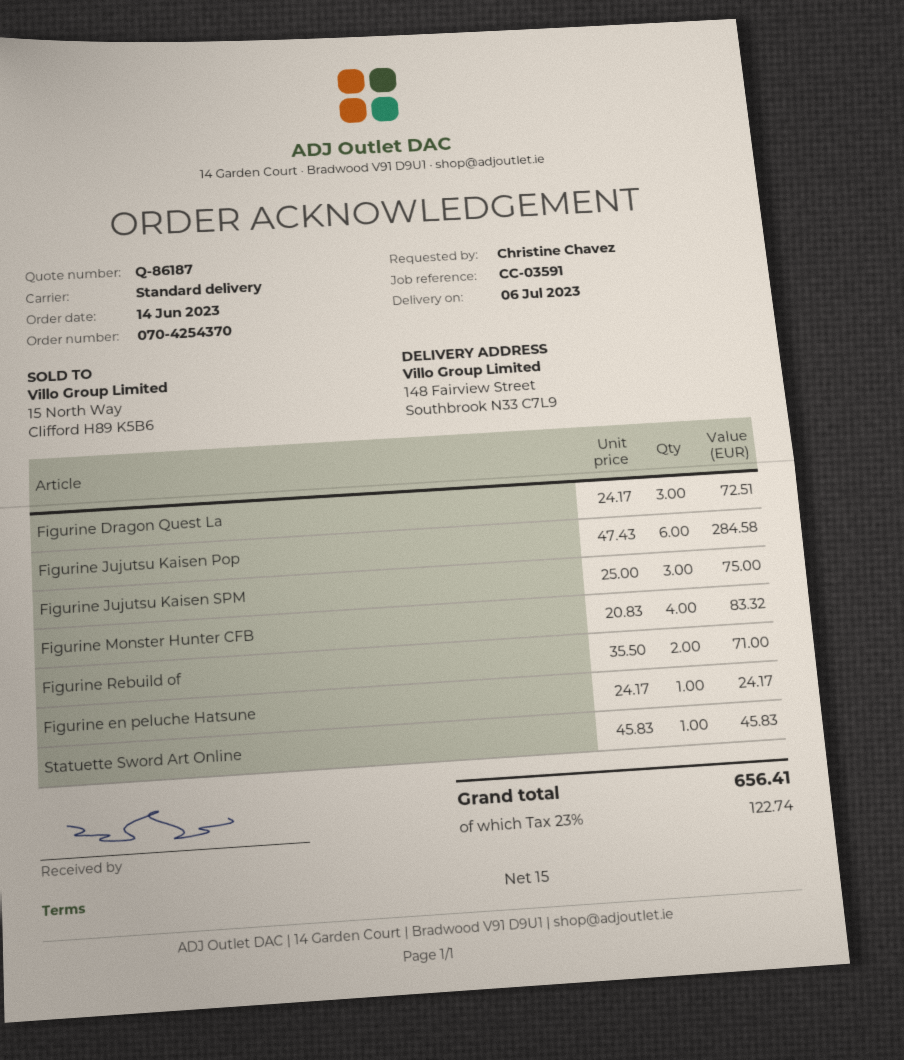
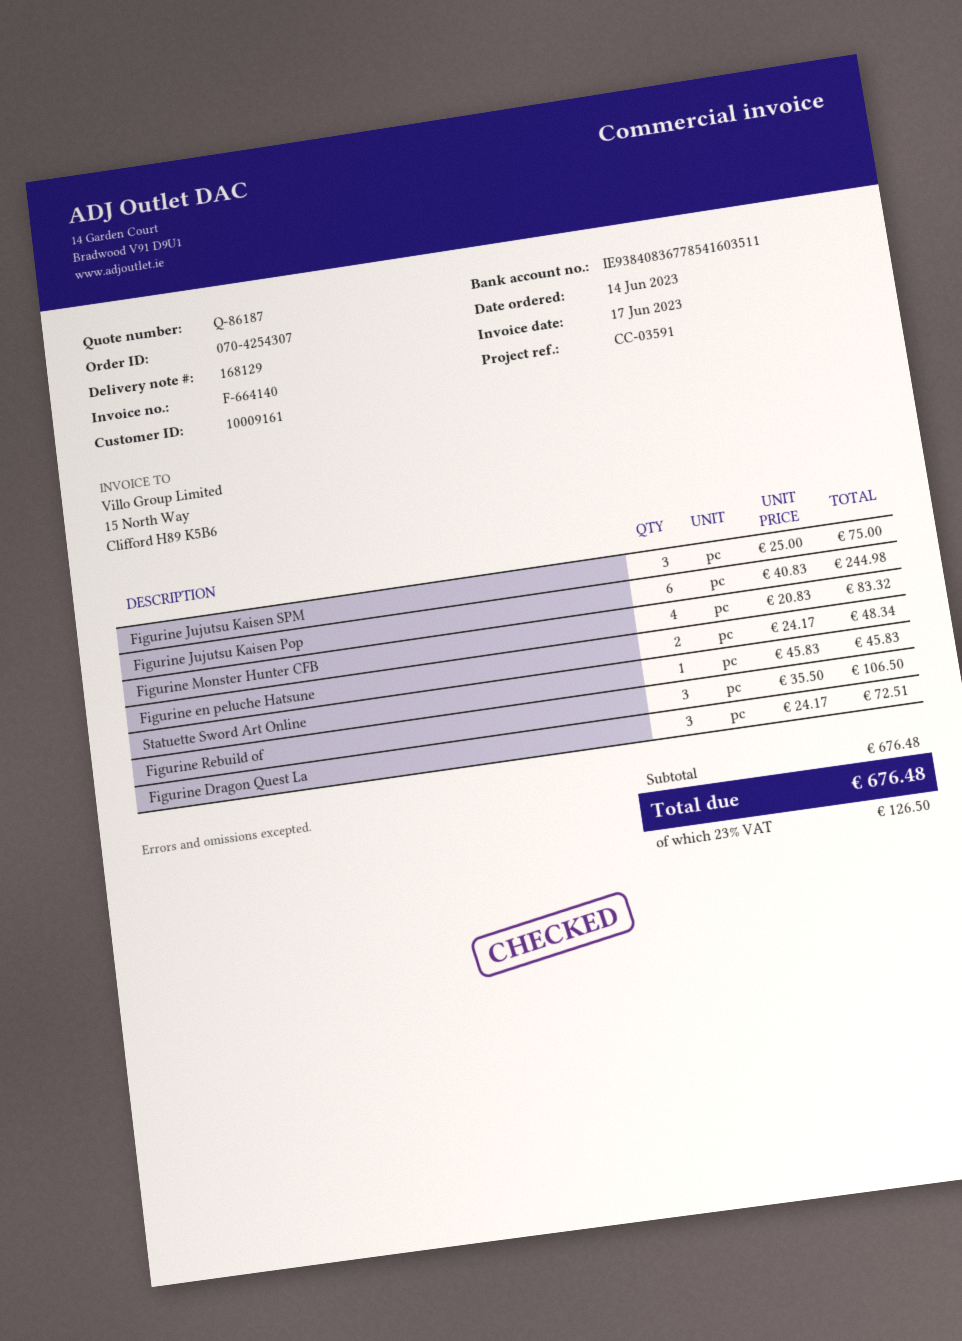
order number: 070-4254370 -> 070-4254307
Figurine Jujutsu Kaisen Pop: 6 x 47.43 = 284.58 -> 6 x 40.83 = 244.98
Figurine Rebuild of: 2 x 35.50 = 71.00 -> 3 x 35.50 = 106.50
Figurine en peluche Hatsune: 1 x 24.17 = 24.17 -> 2 x 24.17 = 48.34
tax: 23% = 122.74 -> 23% = 126.50
total: 656.41 -> 676.48

